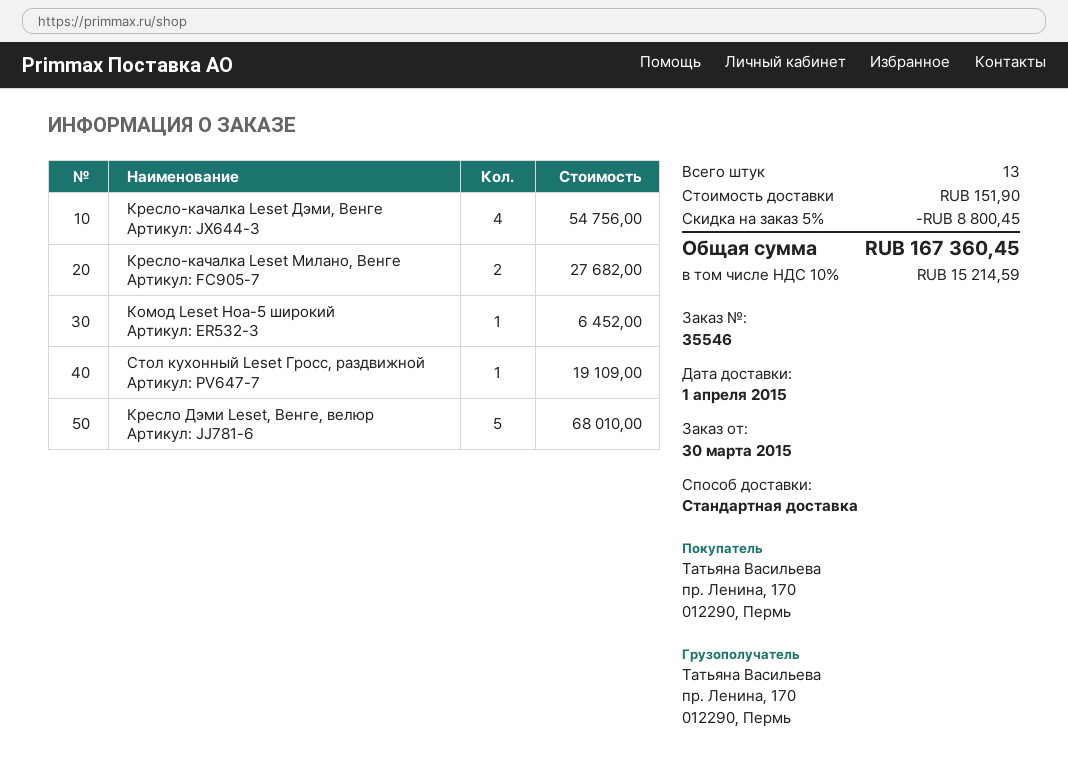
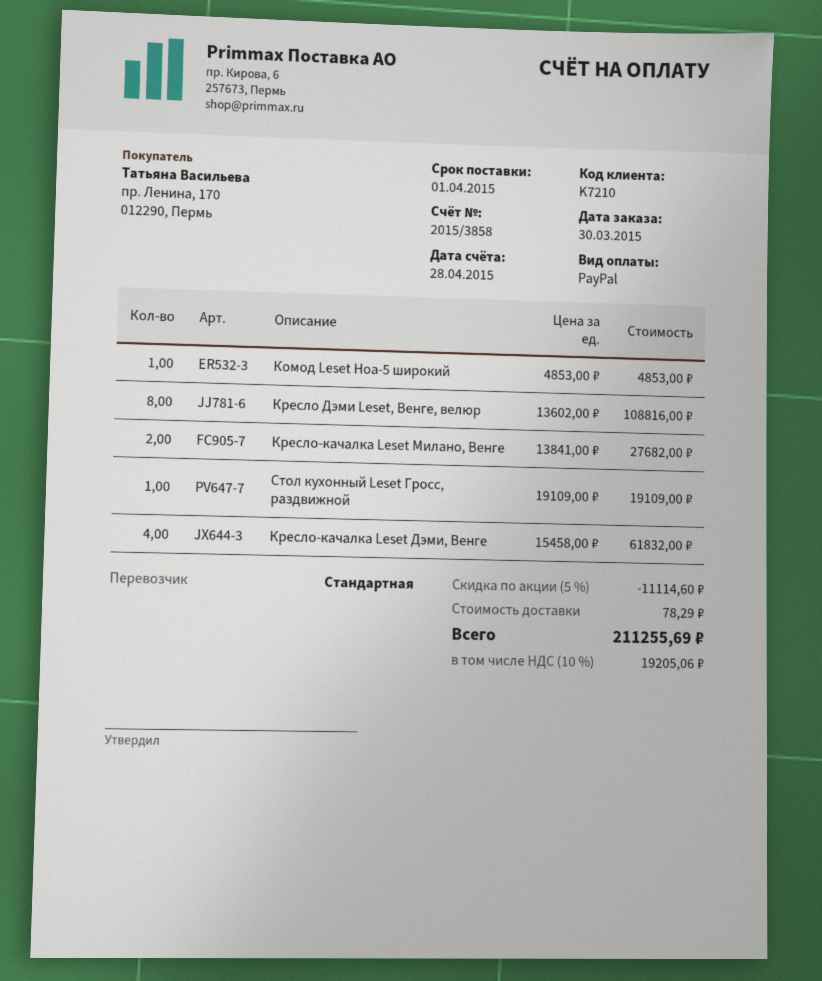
Кресло-качалка Leset Дэми, Венге: 4 for 54756.00 -> 4 for 61832.00
Комод Leset Ноа-5 широкий: 1 for 6452.00 -> 1 for 4853.00
Кресло Дэми Leset, Венге, велюр: 5 for 68010.00 -> 8 for 108816.00
discount: 5% = 8800.45 -> 5% = 11114.60
shipping: 151.90 -> 78.29
tax: 10% = 15214.59 -> 10% = 19205.06
total: 167360.45 -> 211255.69

